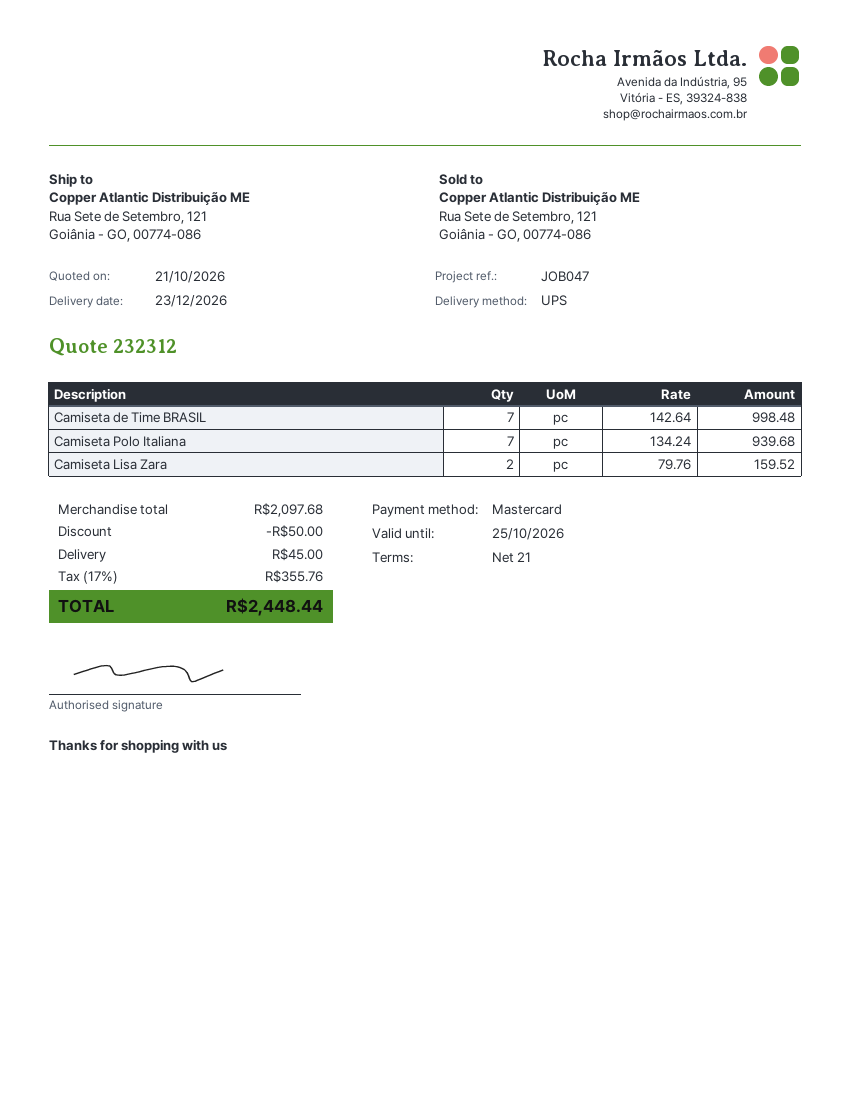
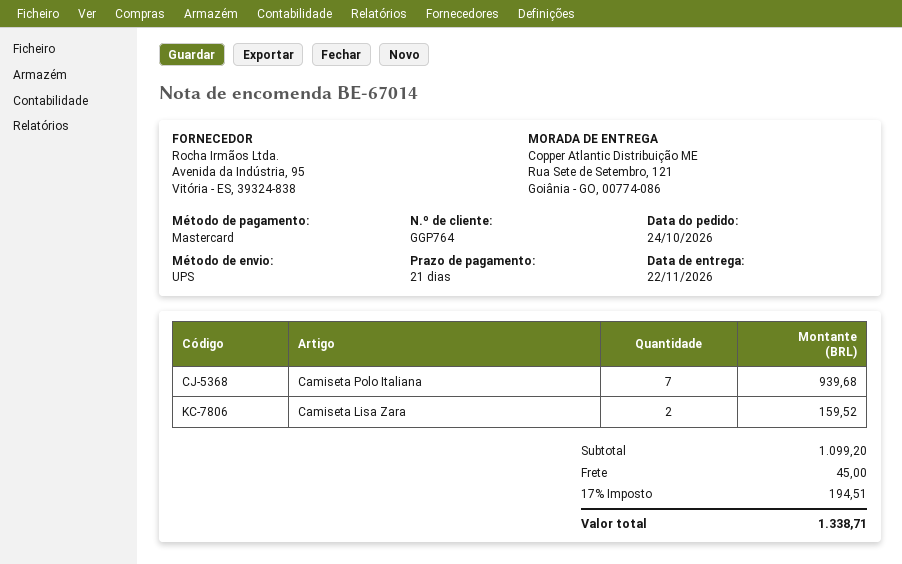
delivery date: 2026-12-23 -> 2026-11-22
Camiseta de Time BRASIL: 7 for 998.48 -> none
subtotal: 2097.68 -> 1099.20
discount: 50.00 -> none
tax: 17% = 355.76 -> 17% = 194.51
total: 2448.44 -> 1338.71

